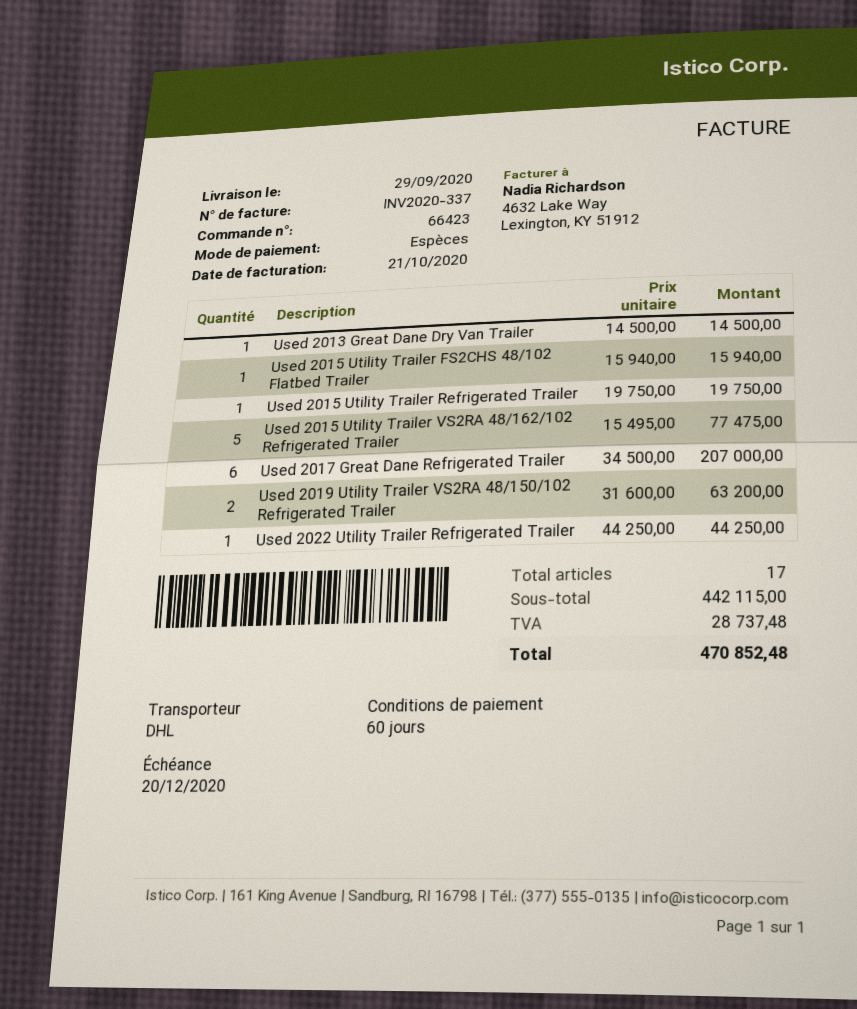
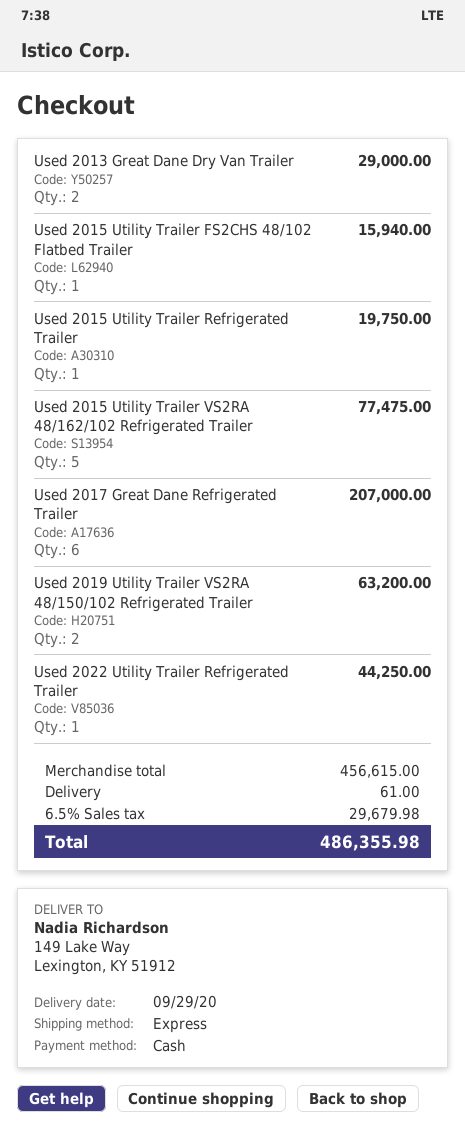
shipping method: DHL -> express
Used 2013 Great Dane Dry Van Trailer: 1 for 14500.00 -> 2 for 29000.00
subtotal: 442115.00 -> 456615.00
shipping: none -> 61.00
tax: 28737.48 -> 29679.98
total: 470852.48 -> 486355.98

